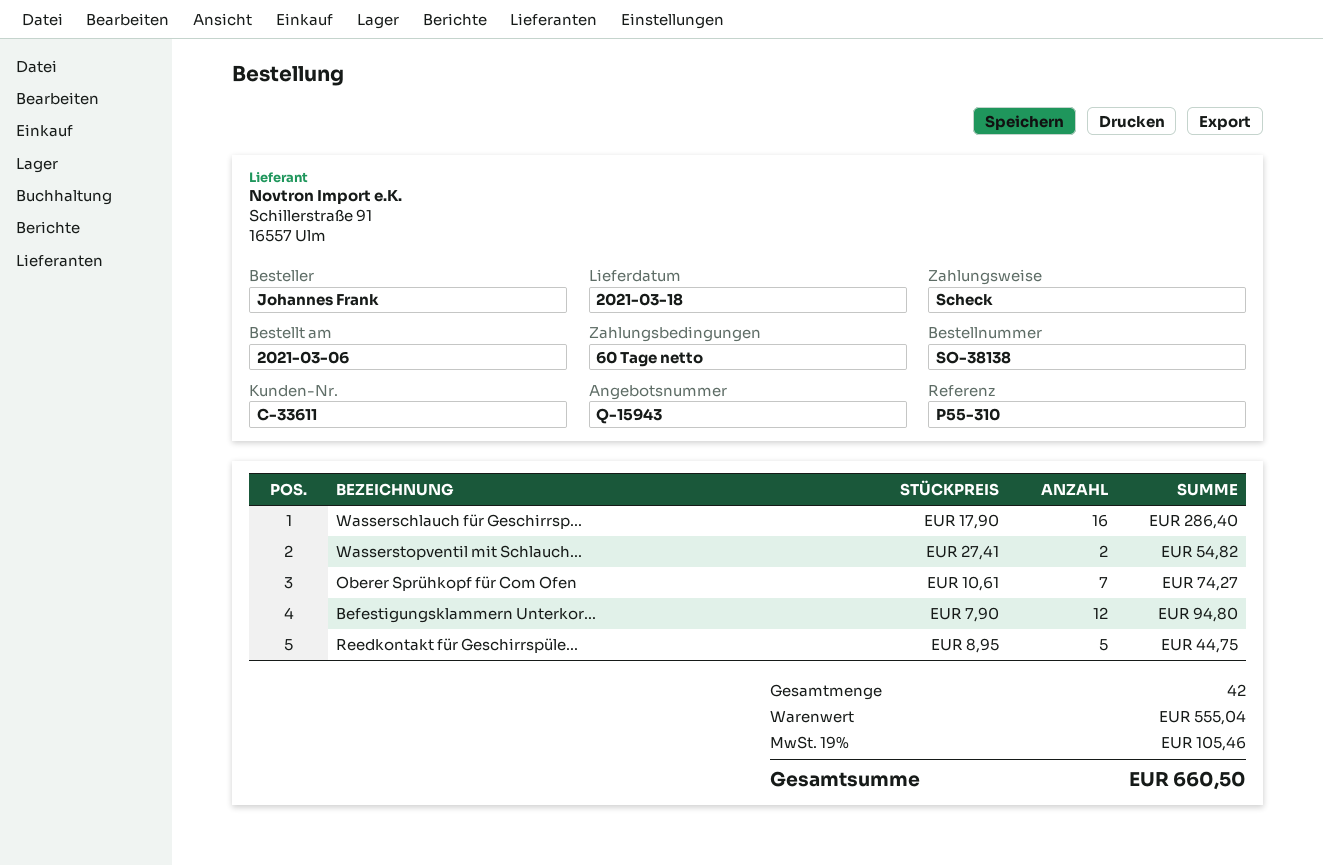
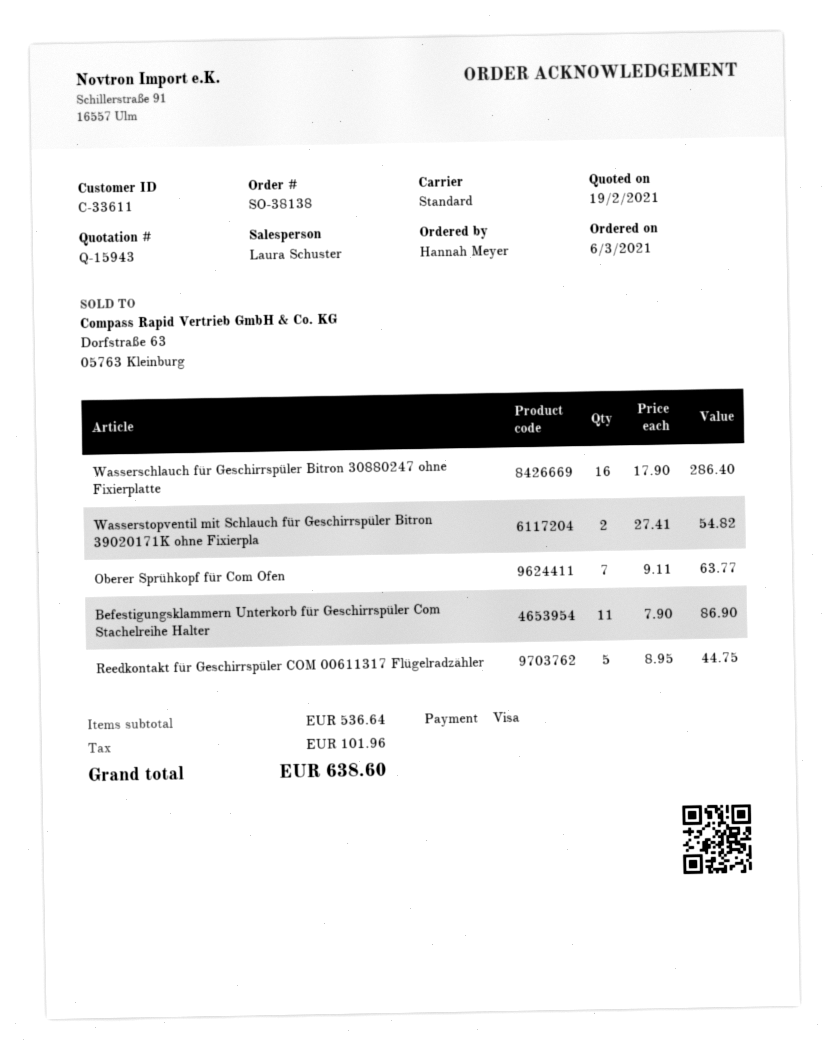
ordered by: Johannes Frank -> Hannah Meyer
payment method: cheque -> Visa
Oberer Sprühkopf für Com Ofen: 7 x 10.61 = 74.27 -> 7 x 9.11 = 63.77
Befestigungsklammern Unterkor...: 12 x 7.90 = 94.80 -> 11 x 7.90 = 86.90
subtotal: 555.04 -> 536.64
tax: 105.46 -> 101.96
total: 660.50 -> 638.60

